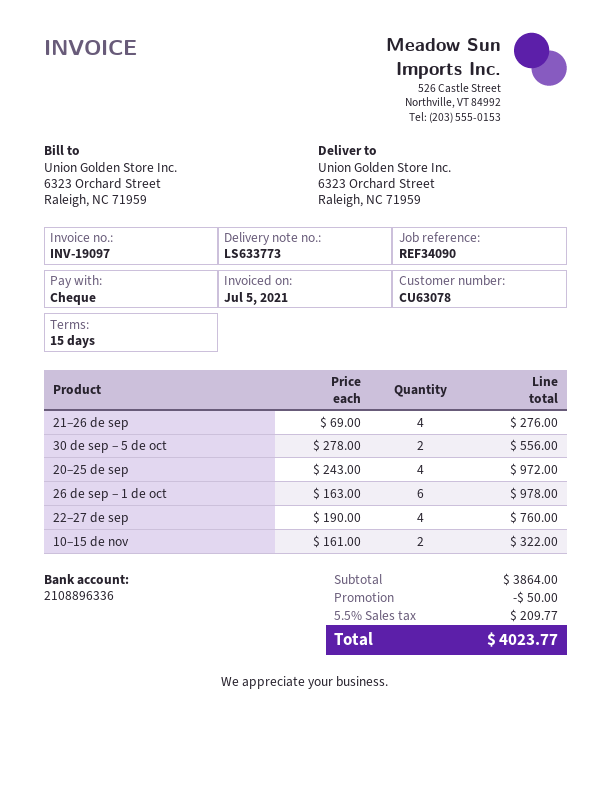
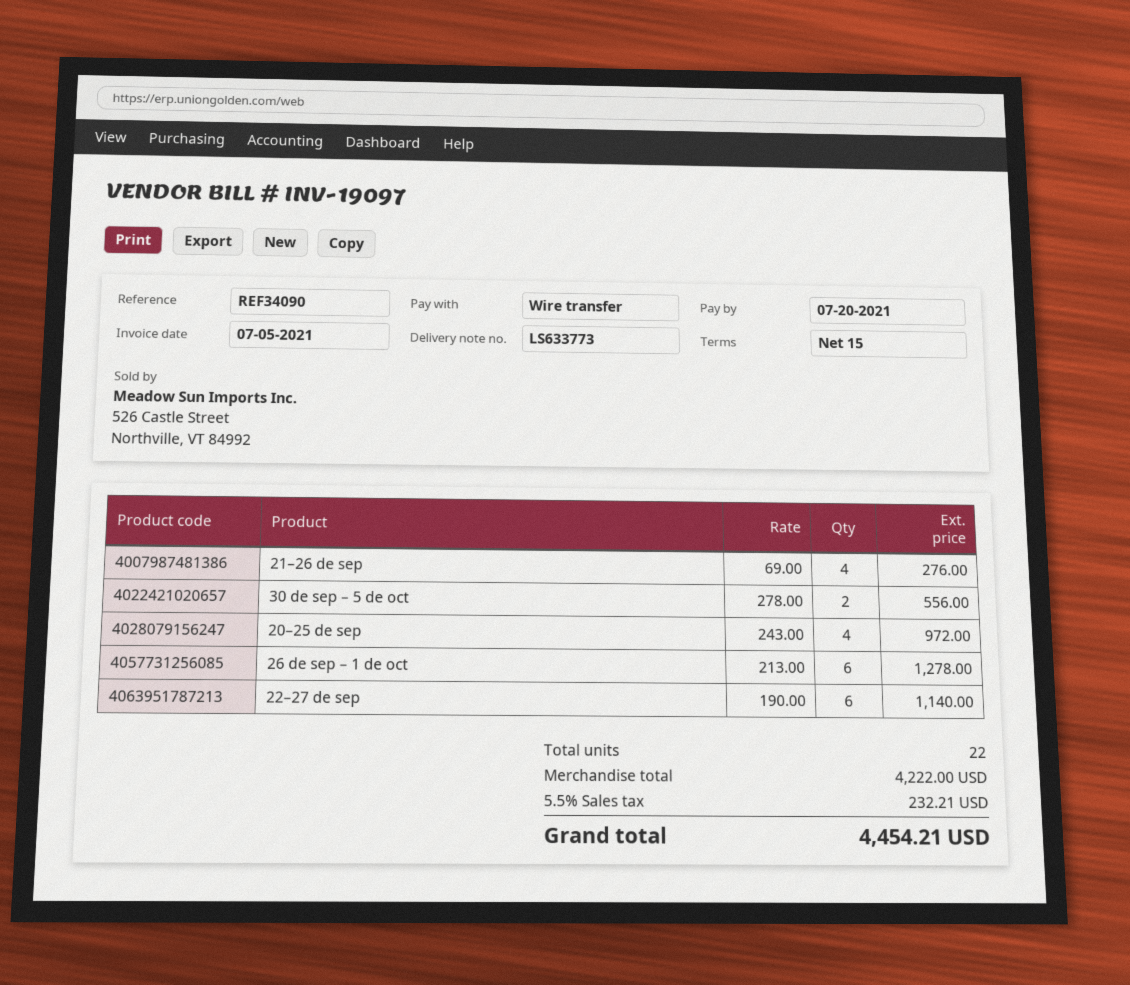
payment method: cheque -> bank transfer
26 de sep – 1 de oct: 6 x 163.00 = 978.00 -> 6 x 213.00 = 1278.00
22–27 de sep: 4 x 190.00 = 760.00 -> 6 x 190.00 = 1140.00
10–15 de nov: 2 x 161.00 = 322.00 -> none
subtotal: 3864.00 -> 4222.00
discount: 50.00 -> none
tax: 5.5% = 209.77 -> 5.5% = 232.21
total: 4023.77 -> 4454.21

